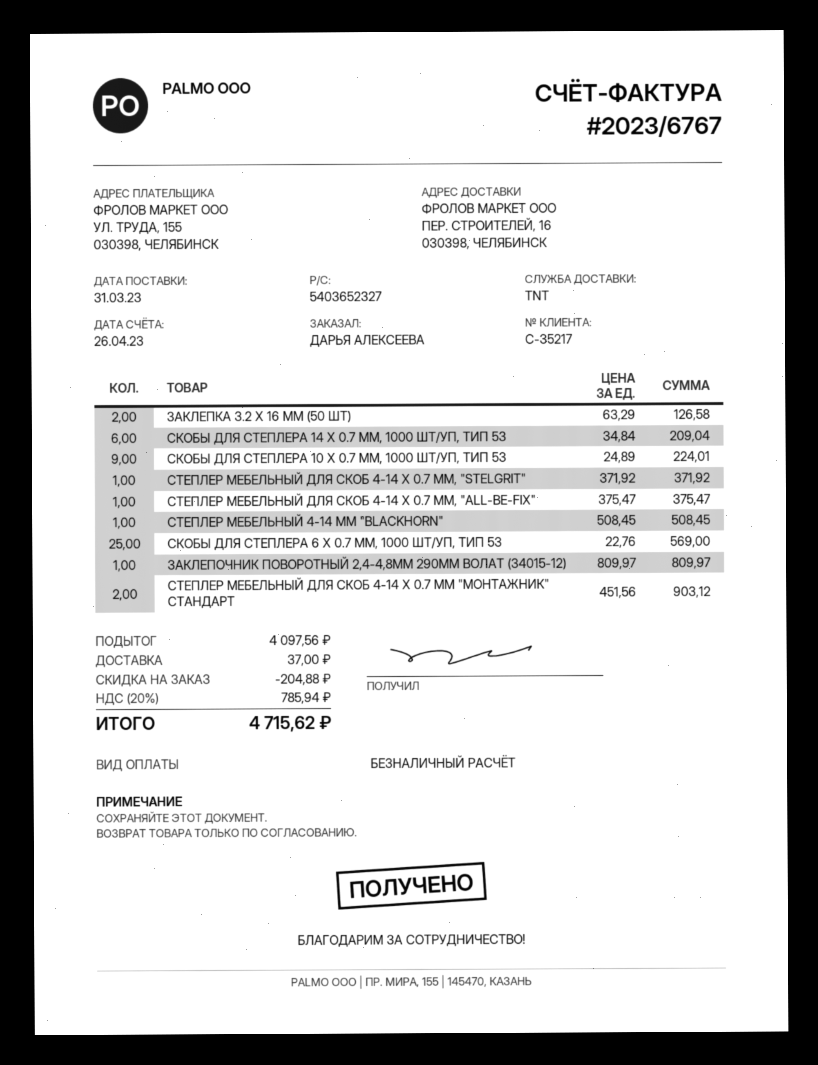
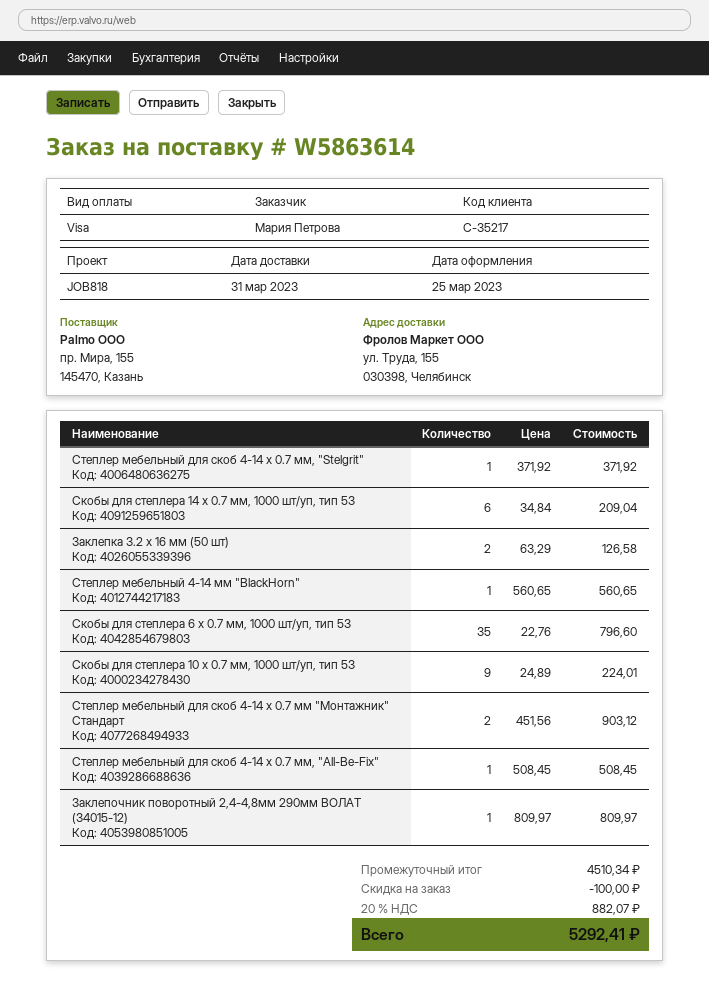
ordered by: ДАРЬЯ АЛЕКСЕЕВА -> Мария Петрова
payment method: bank transfer -> Visa
ship to: ПЕР. СТРОИТЕЛЕЙ, 16, 030398, ЧЕЛЯБИНСК -> ул. Труда, 155, 030398, Челябинск
СТЕПЛЕР МЕБЕЛЬНЫЙ ДЛЯ СКОБ 4-14 Х 0.7 ММ, "ALL-BE-FIX": 1 x 375.47 = 375.47 -> 1 x 508.45 = 508.45
СТЕПЛЕР МЕБЕЛЬНЫЙ 4-14 ММ "BLACKHORN": 1 x 508.45 = 508.45 -> 1 x 560.65 = 560.65
СКОБЫ ДЛЯ СТЕПЛЕРА 6 Х 0.7 ММ, 1000 ШТ/УП, ТИП 53: 25 x 22.76 = 569.00 -> 35 x 22.76 = 796.60
subtotal: 4097.56 -> 4510.34
discount: 204.88 -> 100.00
shipping: 37.00 -> none
tax: 20% = 785.94 -> 20% = 882.07
total: 4715.62 -> 5292.41

